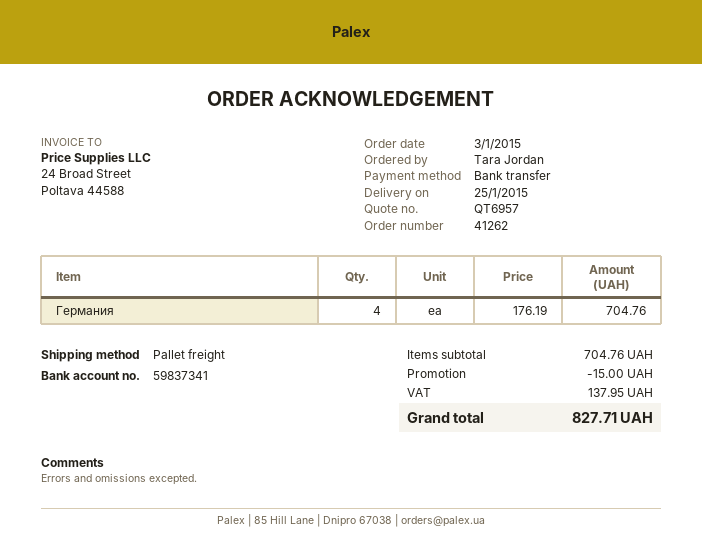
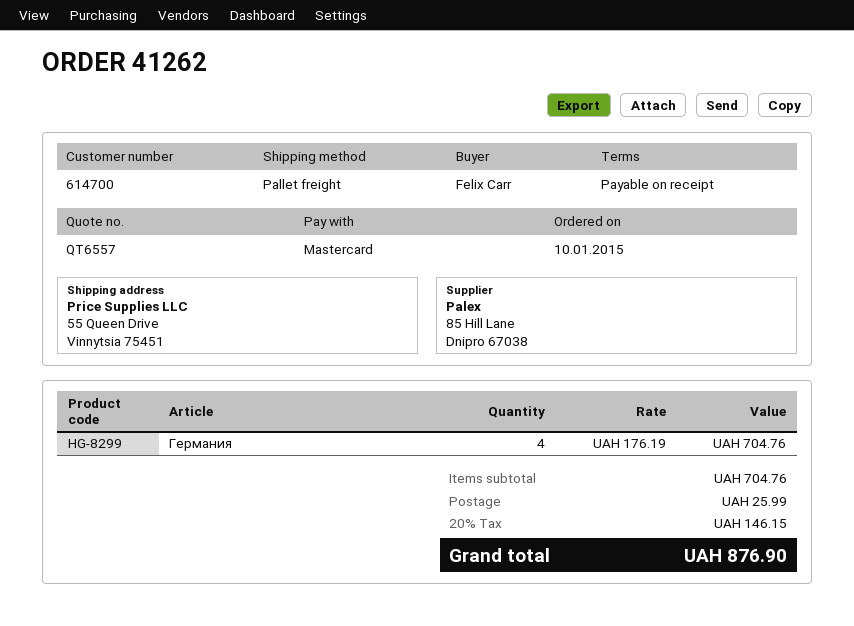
quote number: QT6957 -> QT6557
order date: 2015-01-03 -> 2015-01-10
ordered by: Tara Jordan -> Felix Carr
payment method: bank transfer -> Mastercard
discount: 15.00 -> none
shipping: none -> 25.99
tax: 137.95 -> 146.15
total: 827.71 -> 876.90

